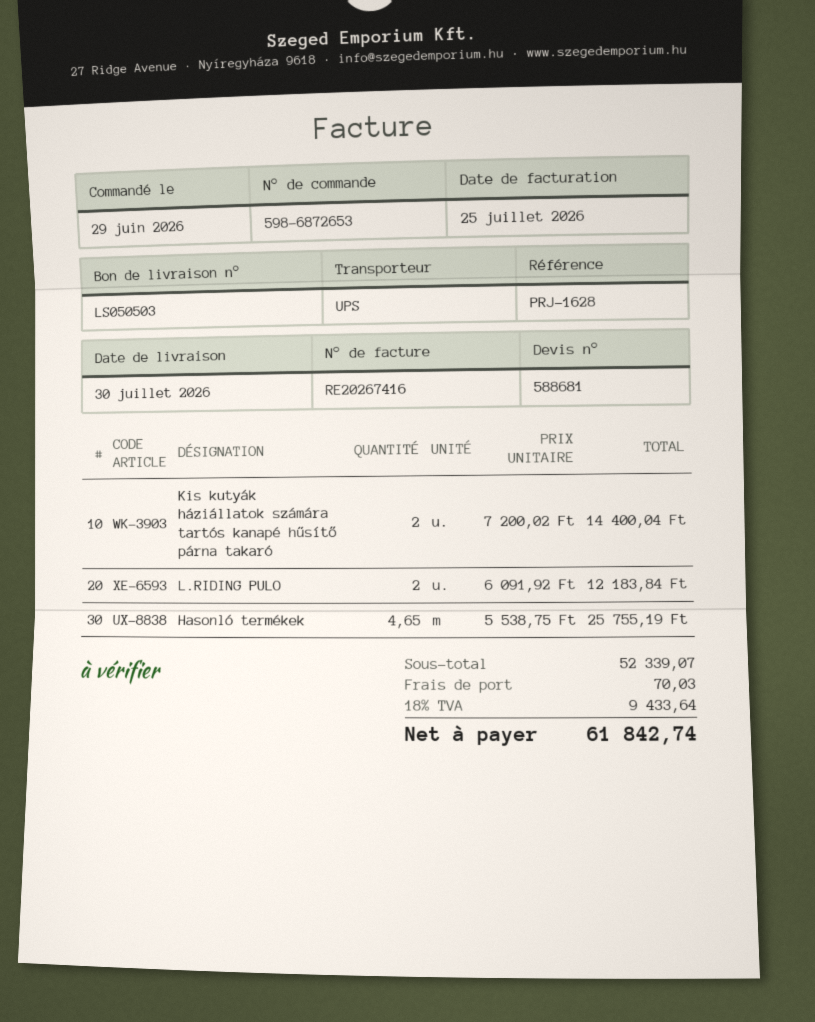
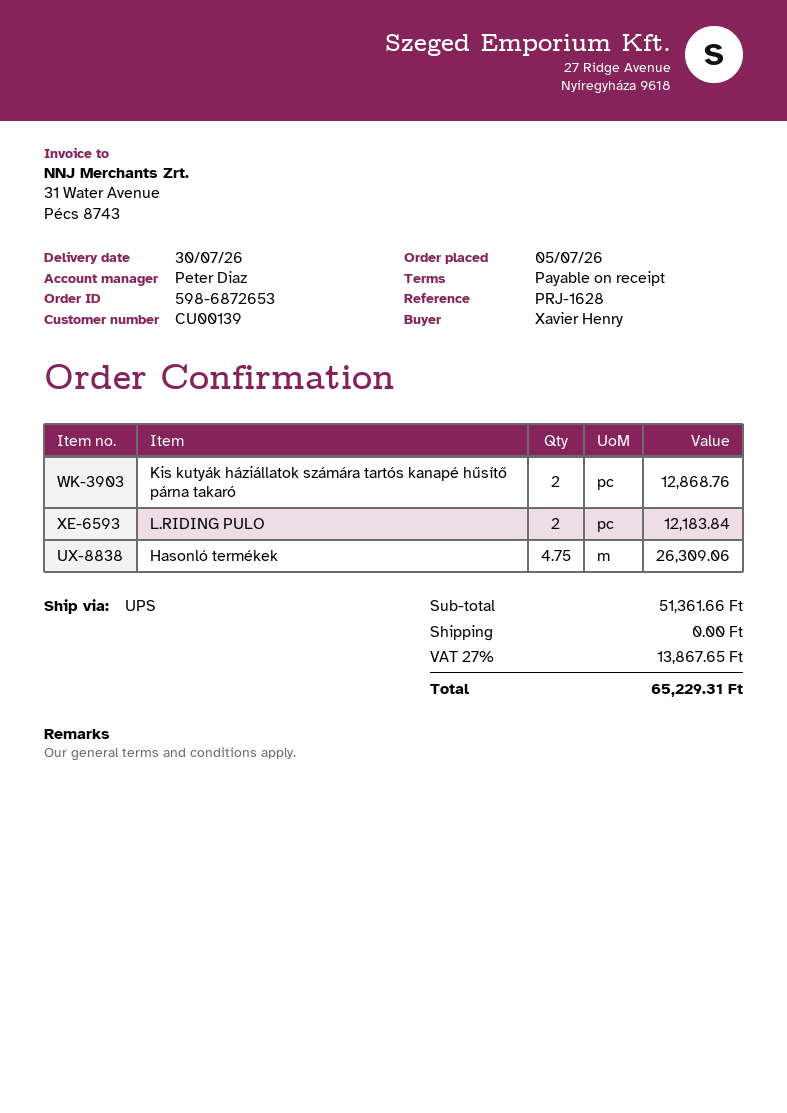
order date: 2026-06-29 -> 2026-07-05
Kis kutyák háziállatok számára tartós kanapé hűsítő párna takaró: 2 for 14400.04 -> 2 for 12868.76
Hasonló termékek: 4.65 for 25755.19 -> 4.75 for 26309.06
subtotal: 52339.07 -> 51361.66
shipping: 70.03 -> 0.00
tax: 18% = 9433.64 -> 27% = 13867.65
total: 61842.74 -> 65229.31

